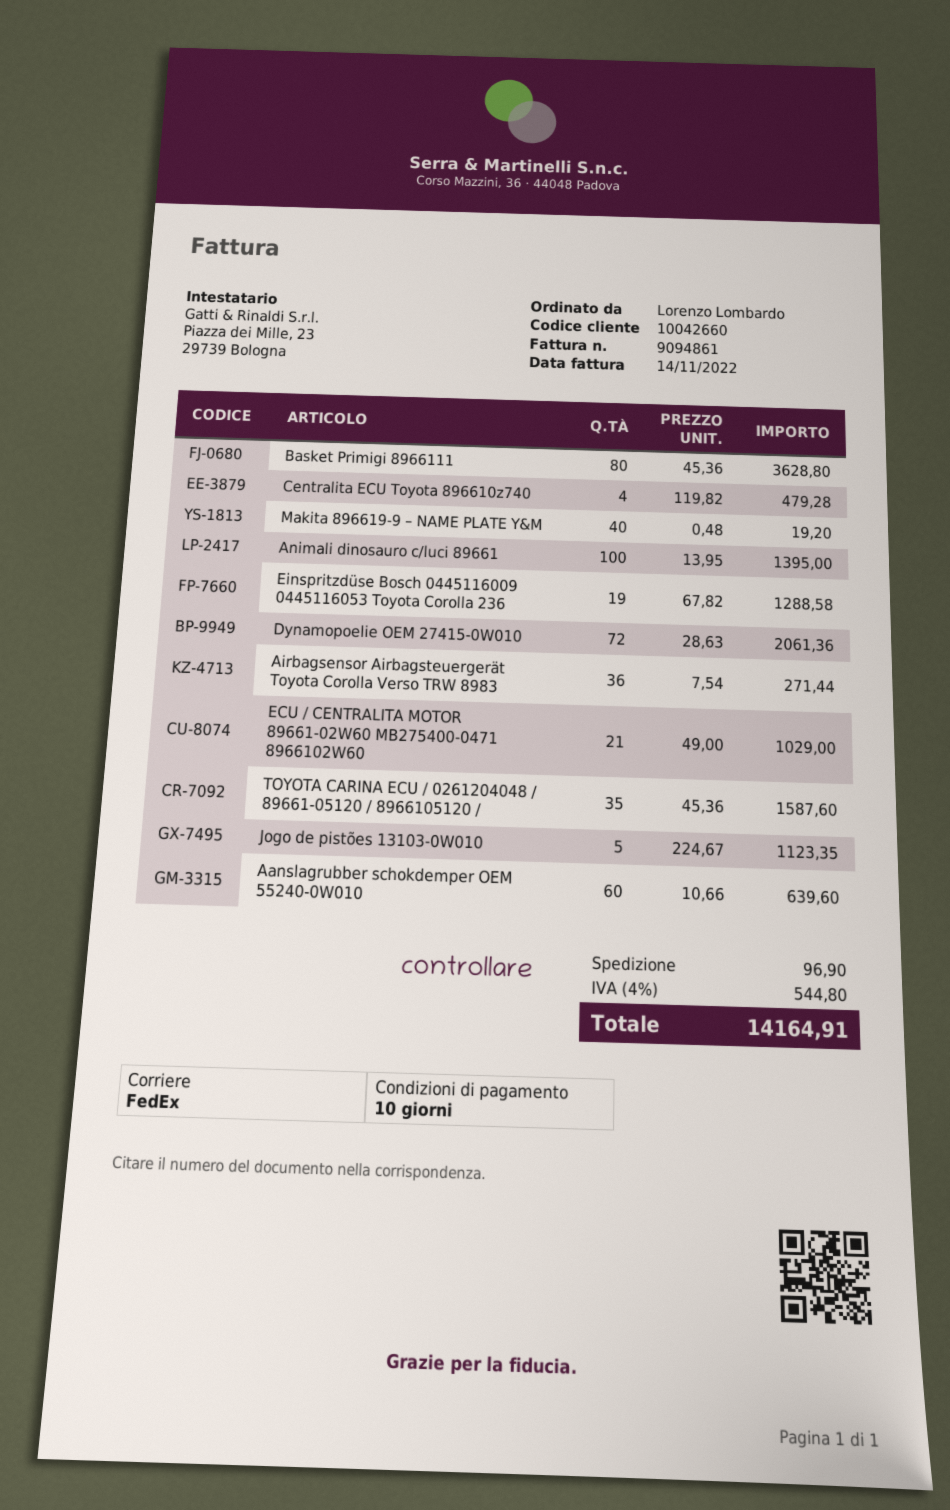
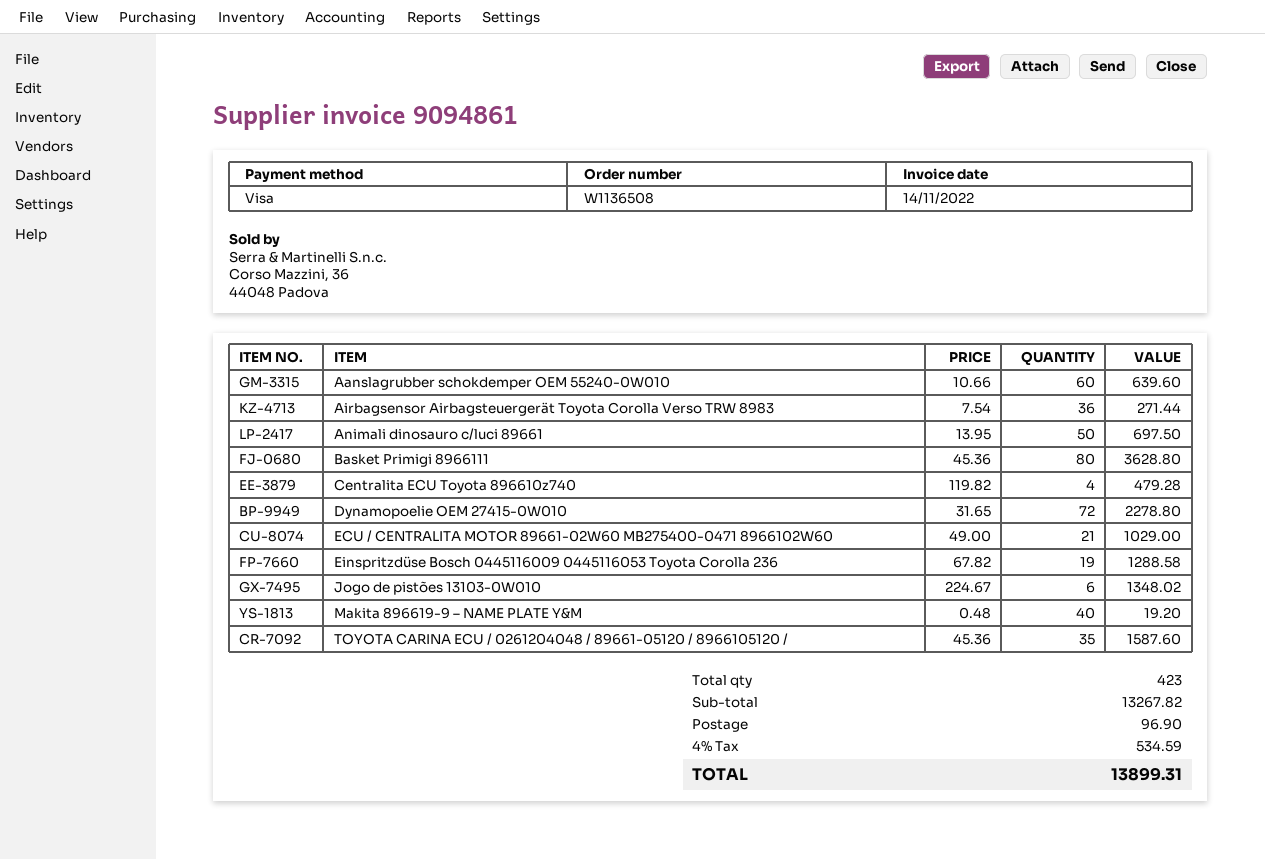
Animali dinosauro c/luci 89661: 100 x 13.95 = 1395.00 -> 50 x 13.95 = 697.50
Dynamopoelie OEM 27415-0W010: 72 x 28.63 = 2061.36 -> 72 x 31.65 = 2278.80
Jogo de pistões 13103-0W010: 5 x 224.67 = 1123.35 -> 6 x 224.67 = 1348.02
tax: 4% = 544.80 -> 4% = 534.59
total: 14164.91 -> 13899.31

